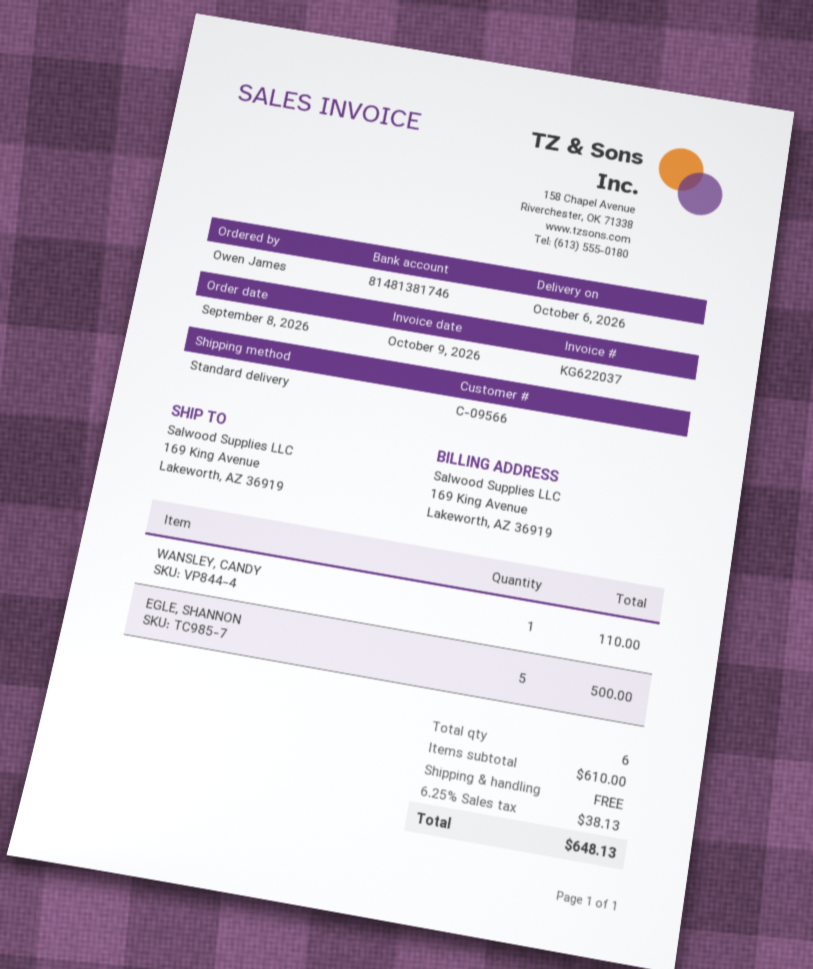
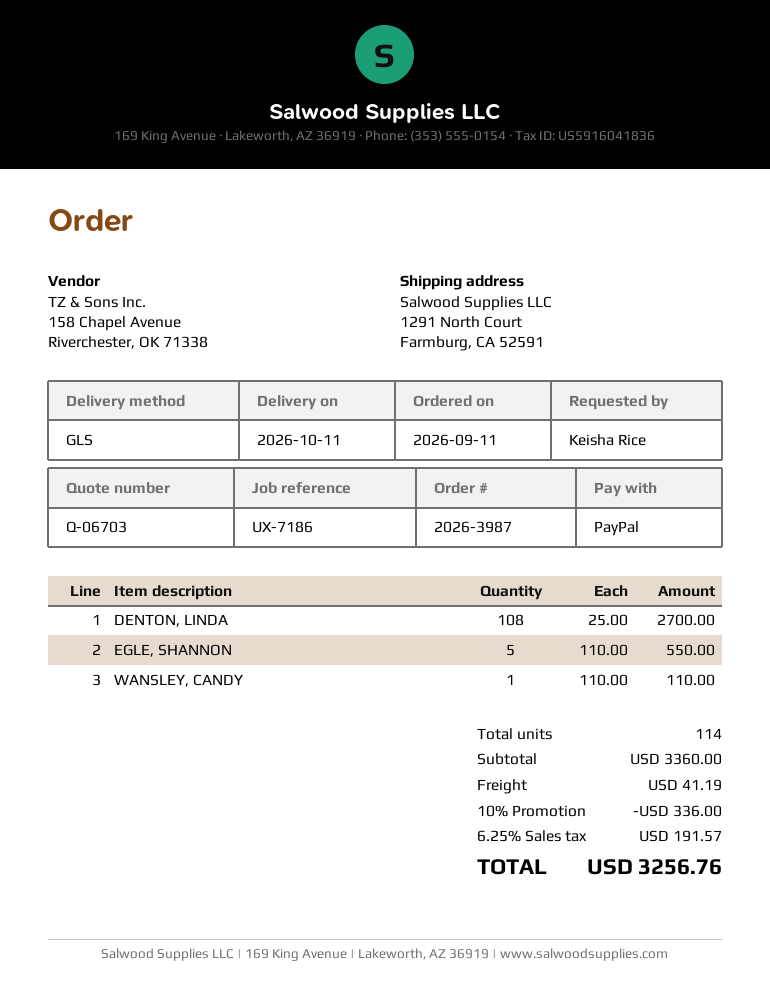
order date: 2026-09-08 -> 2026-09-11
delivery date: 2026-10-06 -> 2026-10-11
ordered by: Owen James -> Keisha Rice
shipping method: standard -> GLS
ship to: 169 King Avenue, Lakeworth, AZ 36919 -> 1291 North Court, Farmburg, CA 52591
EGLE, SHANNON: 5 for 500.00 -> 5 for 550.00
DENTON, LINDA: none -> 108 for 2700.00
total quantity: 6 -> 114
subtotal: 610.00 -> 3360.00
discount: none -> 10% = 336.00
shipping: 0.00 -> 41.19
tax: 6.25% = 38.13 -> 6.25% = 191.57
total: 648.13 -> 3256.76

